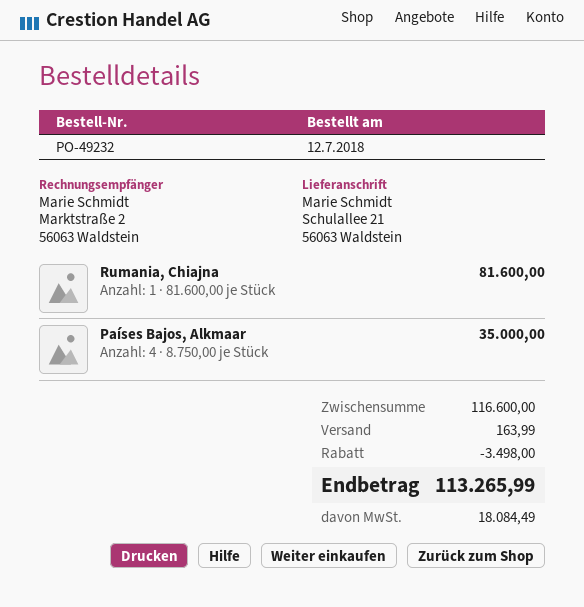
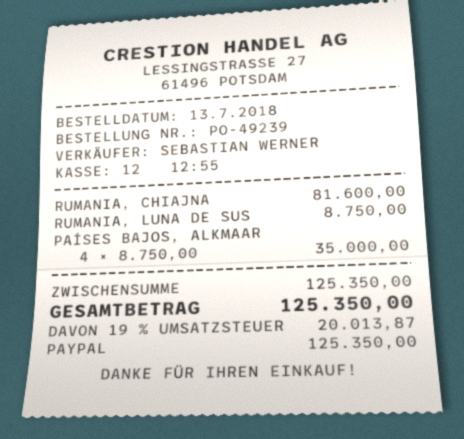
order number: PO-49232 -> PO-49239
order date: 2018-07-12 -> 2018-07-13
RUMANIA, LUNA DE SUS: none -> 1 x 8750.00 = 8750.00
subtotal: 116600.00 -> 125350.00
discount: 3498.00 -> none
shipping: 163.99 -> none
tax: 18084.49 -> 20013.87
total: 113265.99 -> 125350.00

